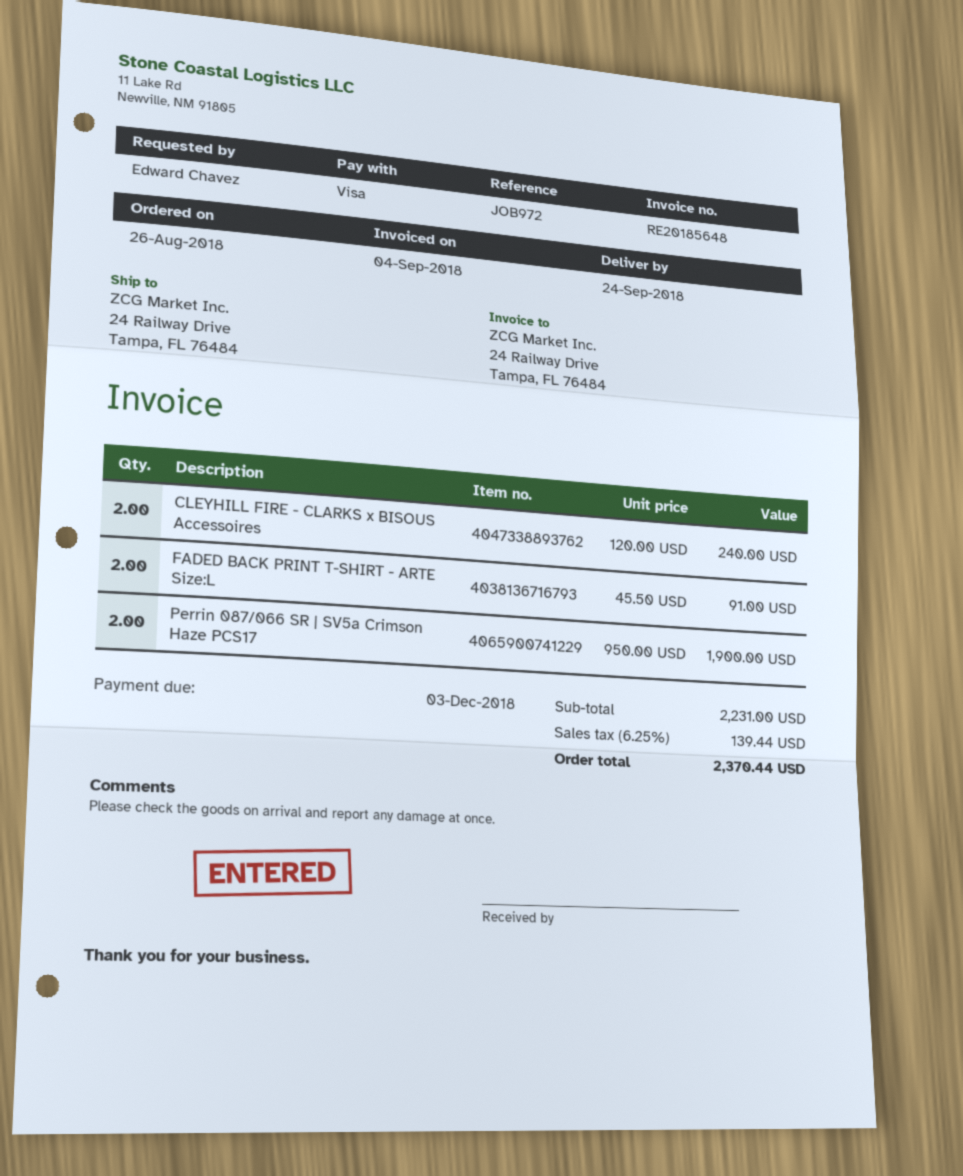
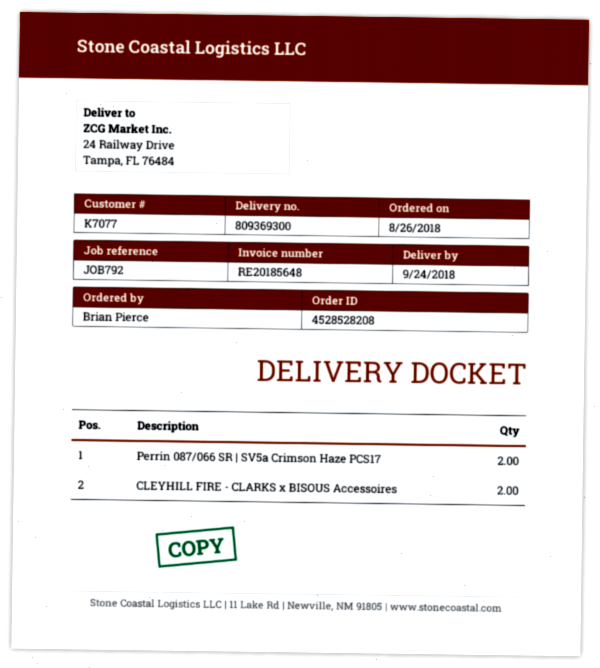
reference: JOB972 -> JOB792
ordered by: Edward Chavez -> Brian Pierce
FADED BACK PRINT T-SHIRT - ARTE Size:L: 2 -> none

